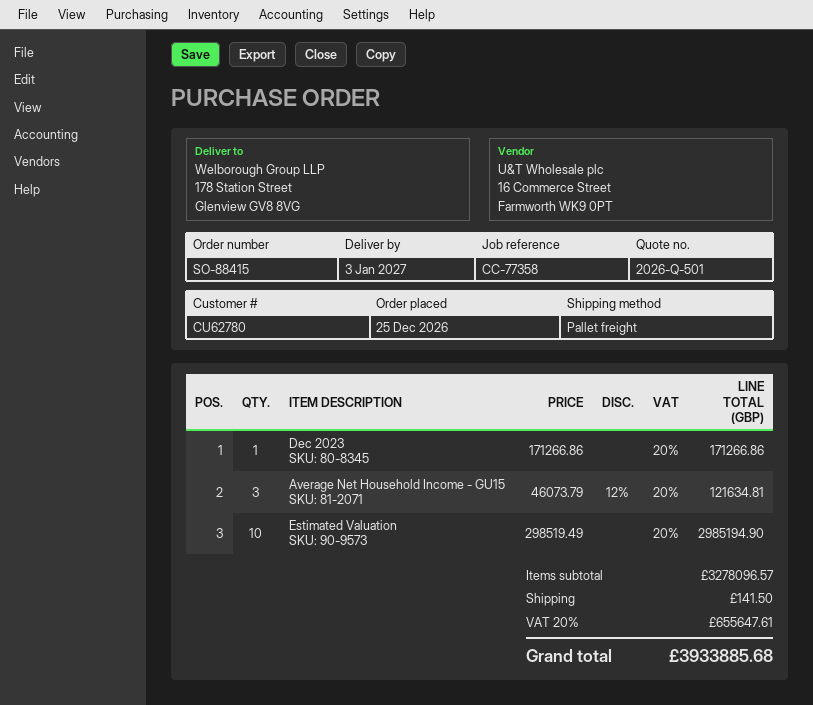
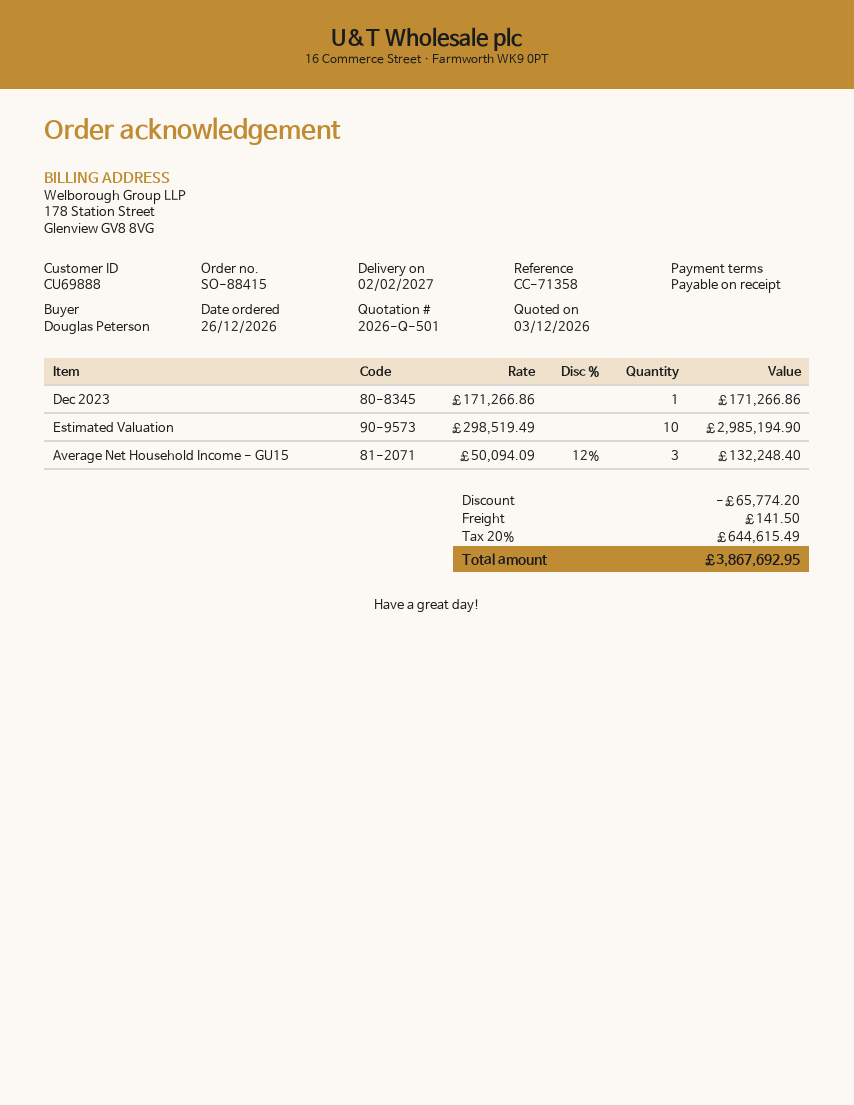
order date: 2026-12-25 -> 2026-12-26
delivery date: 2027-01-03 -> 2027-02-02
customer number: CU62780 -> CU69888
reference: CC-77358 -> CC-71358
Average Net Household Income - GU15: 3 x 46073.79 - 12% = 121634.81 -> 3 x 50094.09 - 12% = 132248.40
discount: none -> 65774.20
tax: 20% = 655647.61 -> 20% = 644615.49
total: 3933885.68 -> 3867692.95

